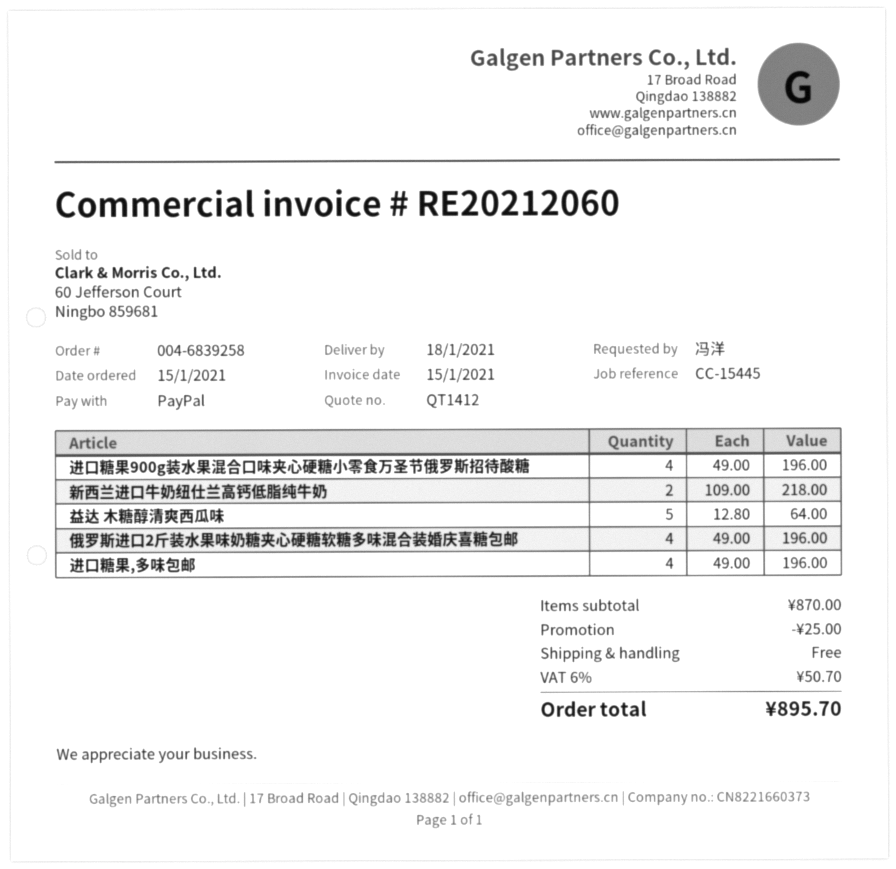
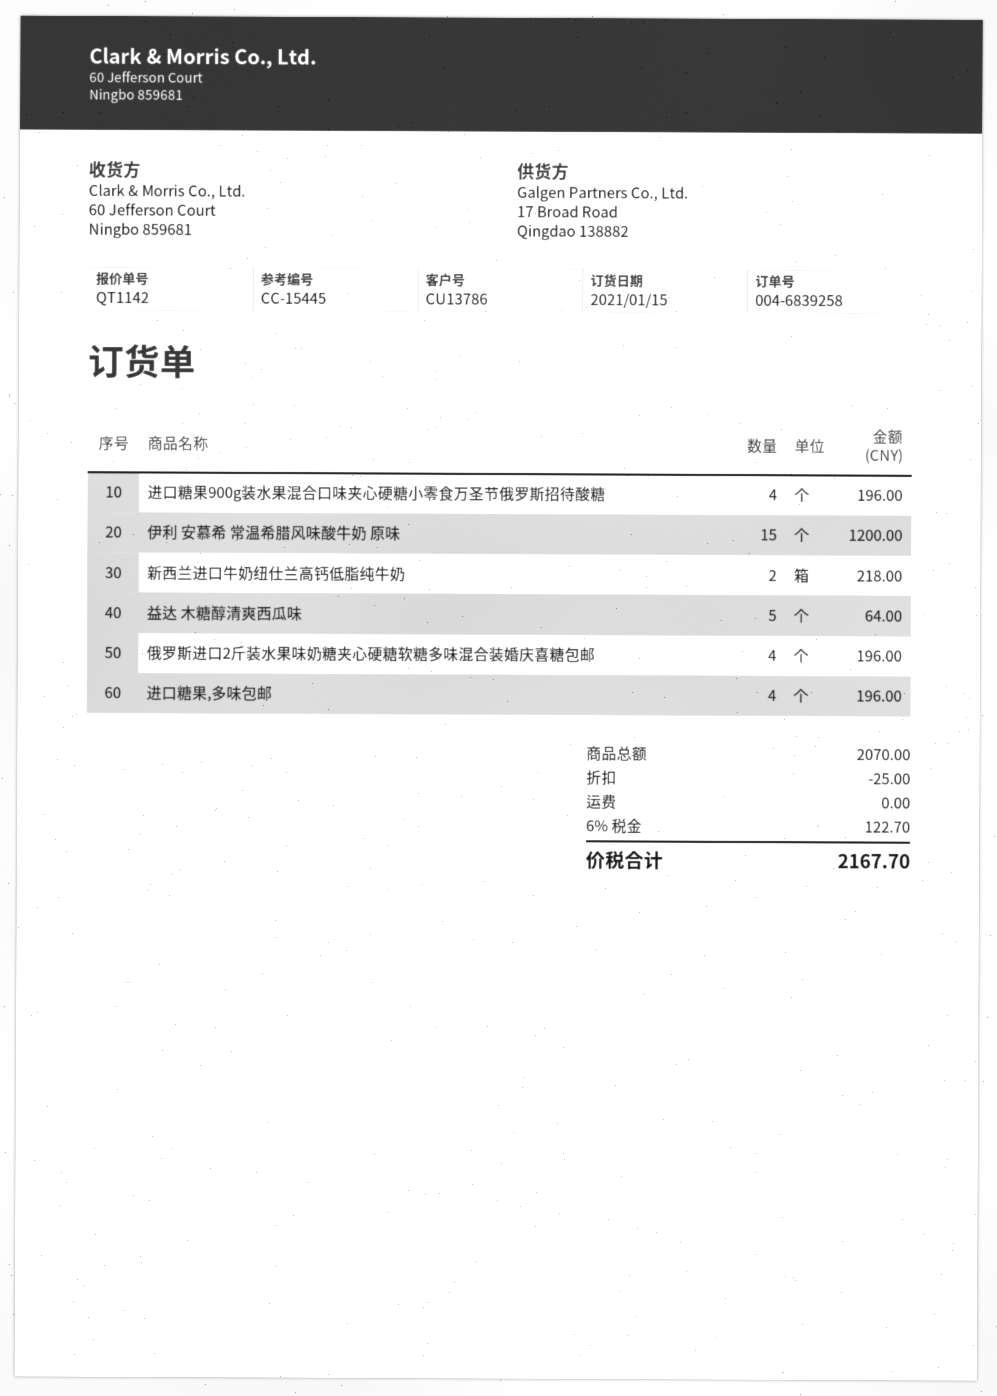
quote number: QT1412 -> QT1142
伊利 安慕希 常温希腊风味酸牛奶 原味: none -> 15 for 1200.00
subtotal: 870.00 -> 2070.00
tax: 6% = 50.70 -> 6% = 122.70
total: 895.70 -> 2167.70

